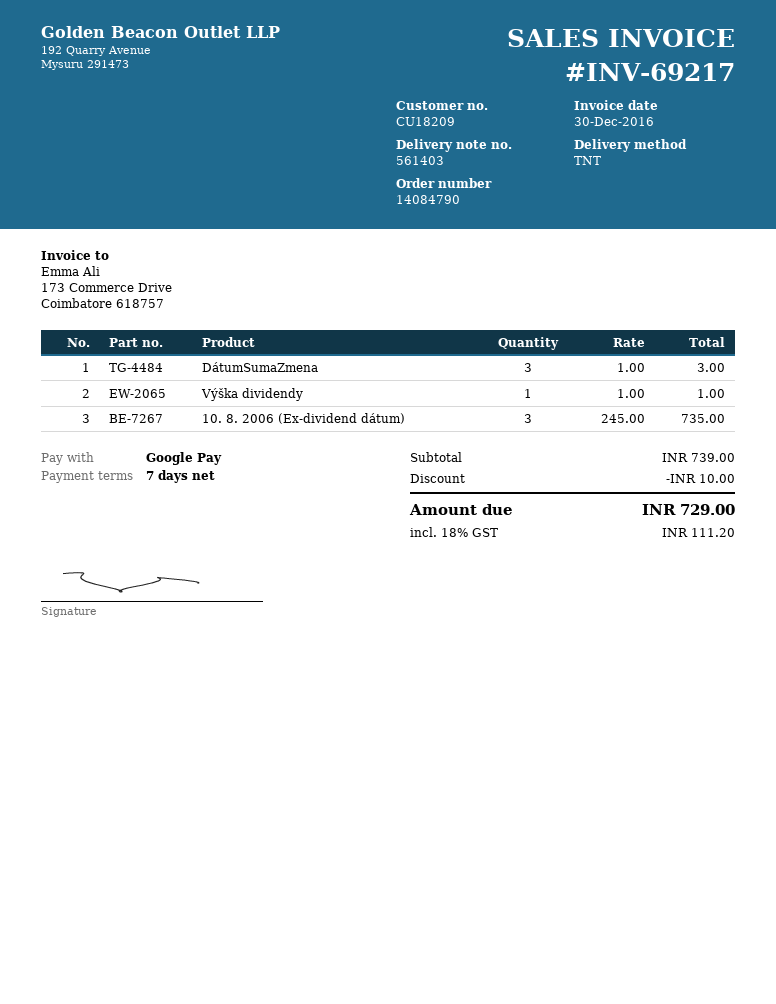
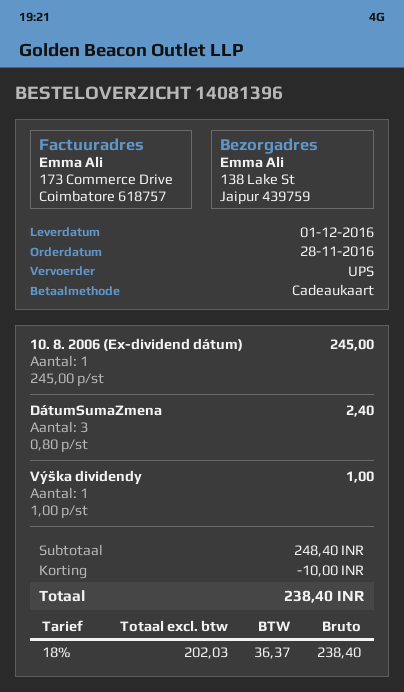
order number: 14084790 -> 14081396
payment method: Google Pay -> gift card
shipping method: TNT -> UPS
DátumSumaZmena: 3 x 1.00 = 3.00 -> 3 x 0.80 = 2.40
10. 8. 2006 (Ex-dividend dátum): 3 x 245.00 = 735.00 -> 1 x 245.00 = 245.00
subtotal: 739.00 -> 248.40
tax: 18% = 111.20 -> 18% = 36.37
total: 729.00 -> 238.40

